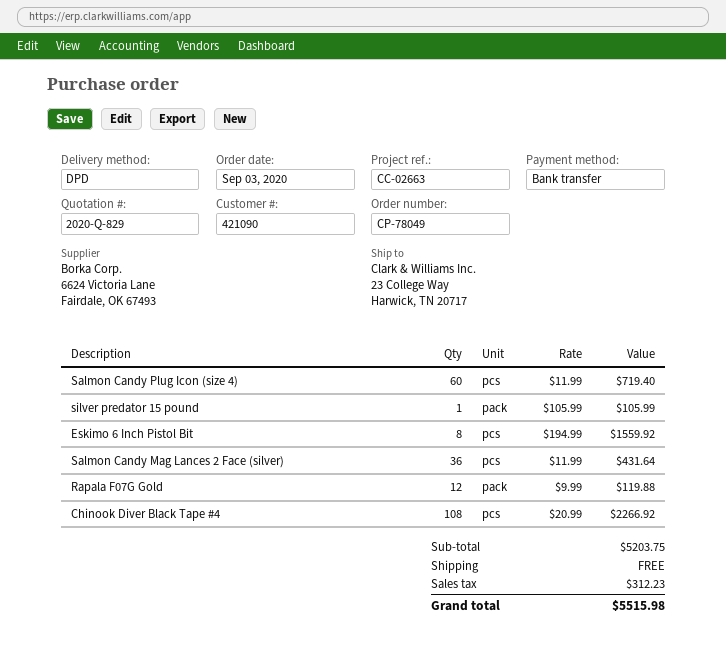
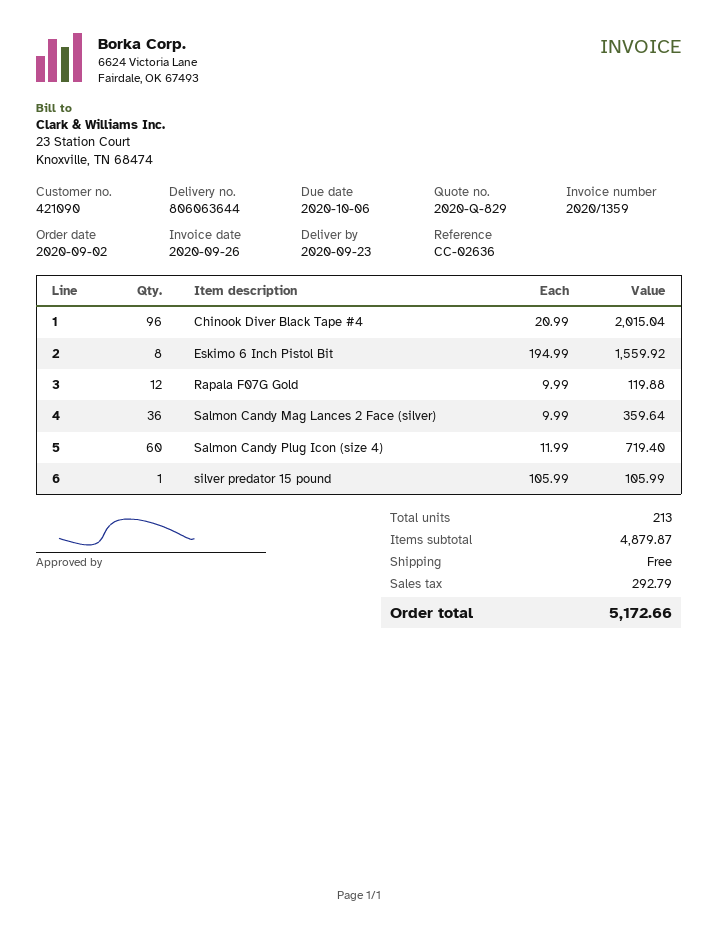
order date: 2020-09-03 -> 2020-09-02
reference: CC-02663 -> CC-02636
Salmon Candy Mag Lances 2 Face (silver): 36 x 11.99 = 431.64 -> 36 x 9.99 = 359.64
Chinook Diver Black Tape #4: 108 x 20.99 = 2266.92 -> 96 x 20.99 = 2015.04
subtotal: 5203.75 -> 4879.87
tax: 312.23 -> 292.79
total: 5515.98 -> 5172.66

